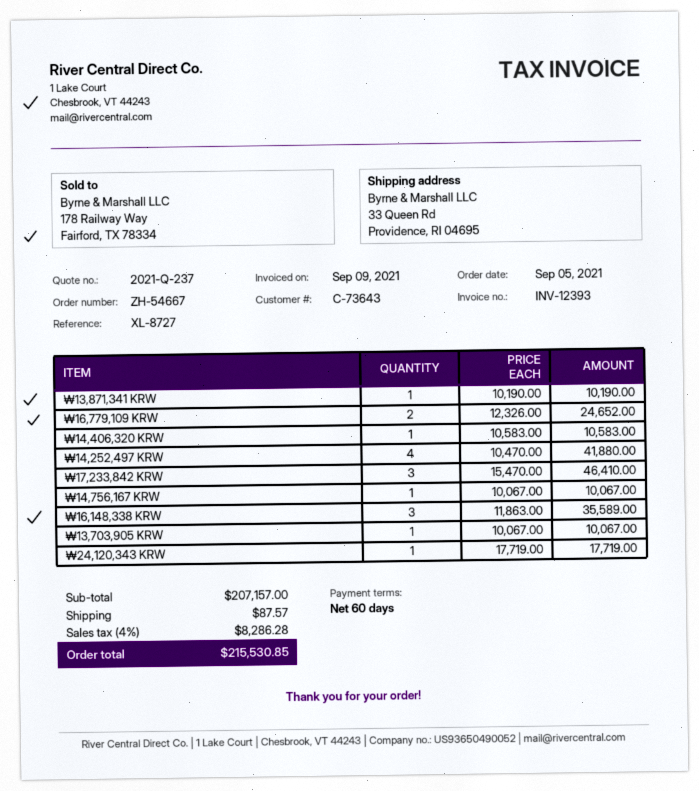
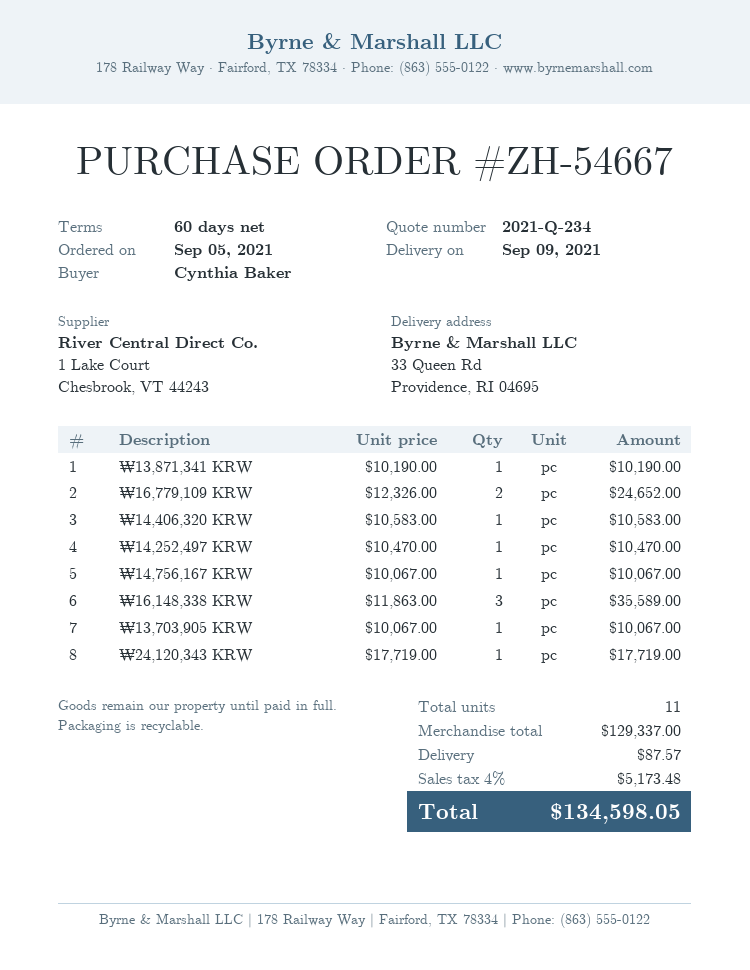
quote number: 2021-Q-237 -> 2021-Q-234
₩14,252,497 KRW: 4 x 10470.00 = 41880.00 -> 1 x 10470.00 = 10470.00
₩17,233,842 KRW: 3 x 15470.00 = 46410.00 -> none
subtotal: 207157.00 -> 129337.00
tax: 4% = 8286.28 -> 4% = 5173.48
total: 215530.85 -> 134598.05

